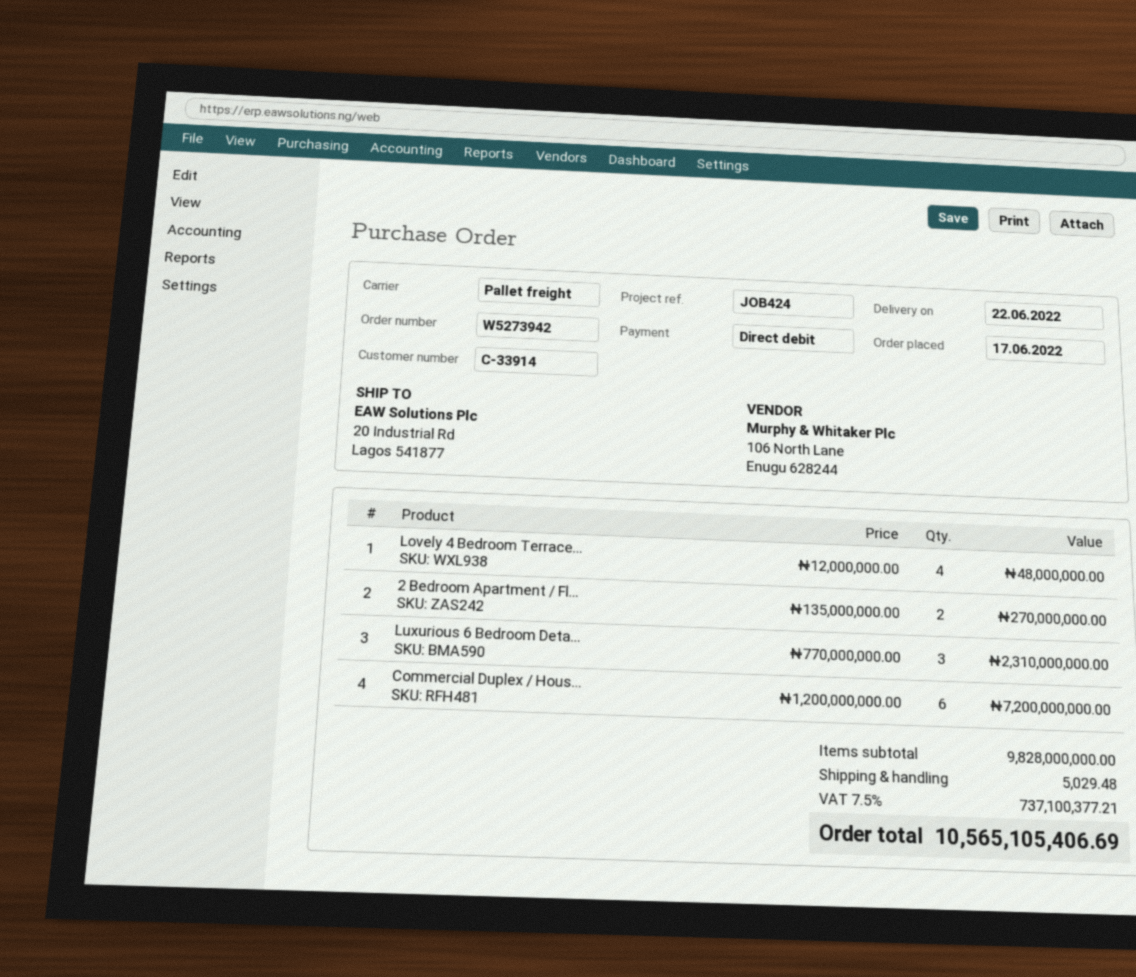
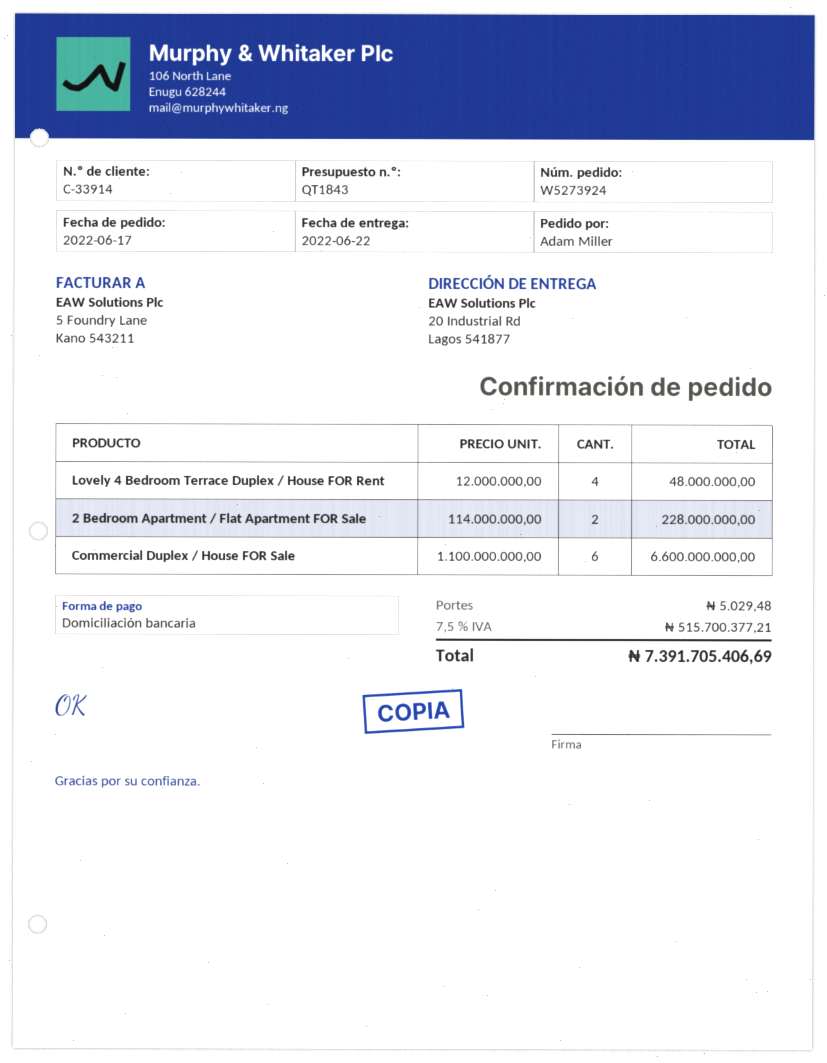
order number: W5273942 -> W5273924
2 Bedroom Apartment / Fl...: 2 x 135000000.00 = 270000000.00 -> 2 x 114000000.00 = 228000000.00
Luxurious 6 Bedroom Deta...: 3 x 770000000.00 = 2310000000.00 -> none
Commercial Duplex / Hous...: 6 x 1200000000.00 = 7200000000.00 -> 6 x 1100000000.00 = 6600000000.00
tax: 7.5% = 737100377.21 -> 7.5% = 515700377.21
total: 10565105406.69 -> 7391705406.69

